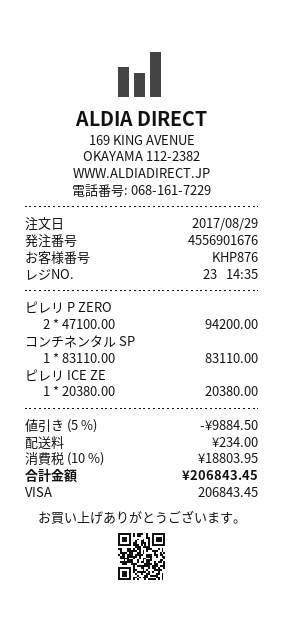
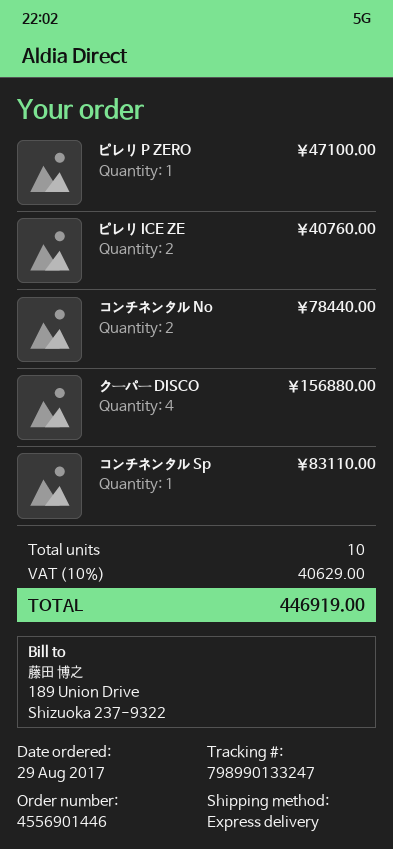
order number: 4556901676 -> 4556901446
ピレリ P ZERO: 2 for 94200.00 -> 1 for 47100.00
ピレリ ICE ZE: 1 for 20380.00 -> 2 for 40760.00
コンチネンタル No: none -> 2 for 78440.00
クーパー DISCO: none -> 4 for 156880.00
discount: 5% = 9884.50 -> none
shipping: 234.00 -> none
tax: 10% = 18803.95 -> 10% = 40629.00
total: 206843.45 -> 446919.00

